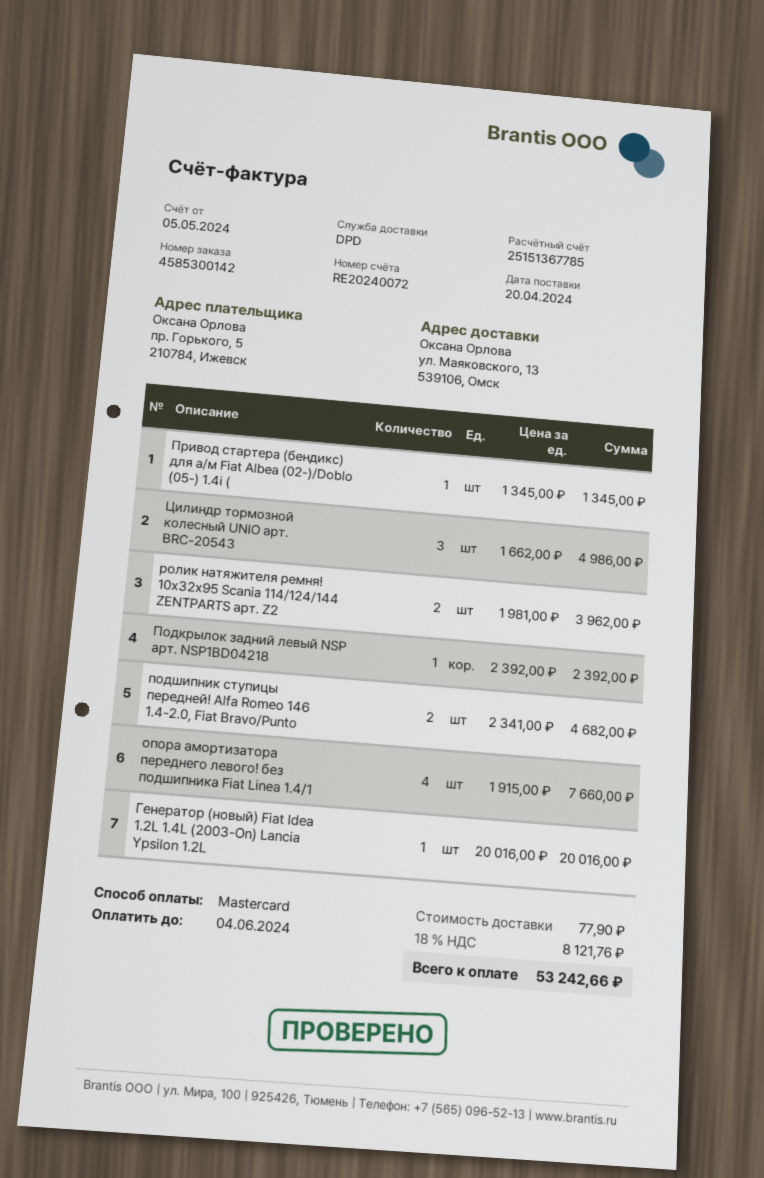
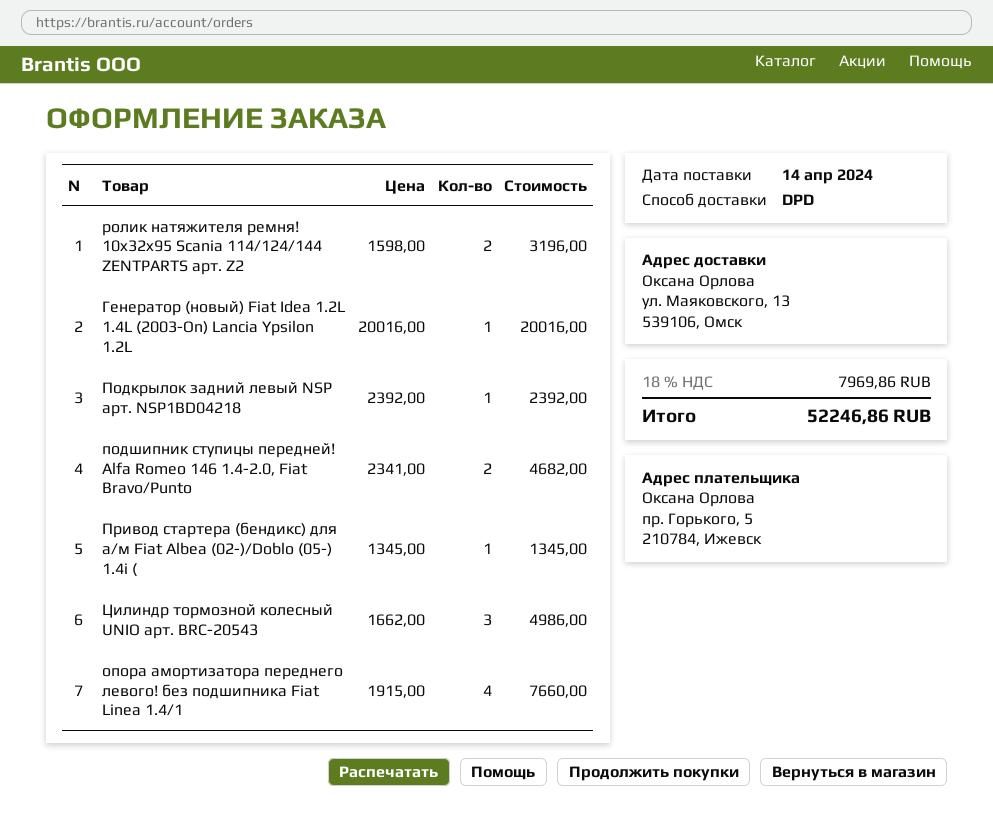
delivery date: 2024-04-20 -> 2024-04-14
ролик натяжителя ремня! 10x32x95 Scania 114/124/144 ZENTPARTS арт. Z2: 2 x 1981.00 = 3962.00 -> 2 x 1598.00 = 3196.00
shipping: 77.90 -> none
tax: 18% = 8121.76 -> 18% = 7969.86
total: 53242.66 -> 52246.86

